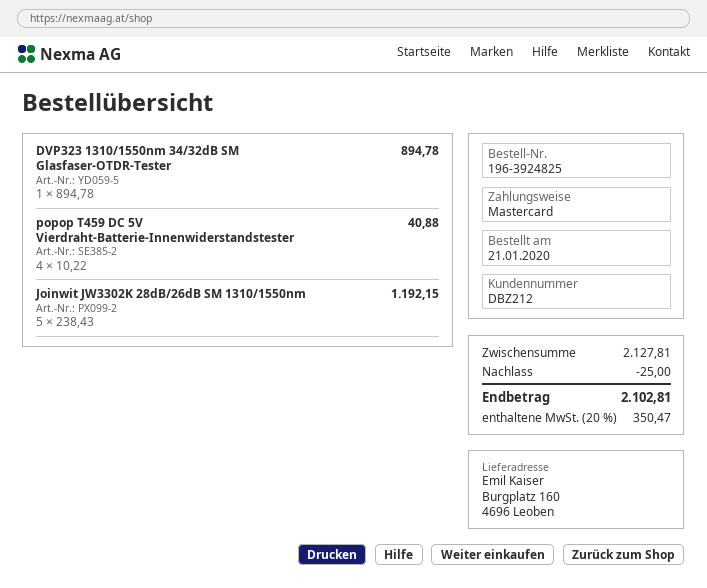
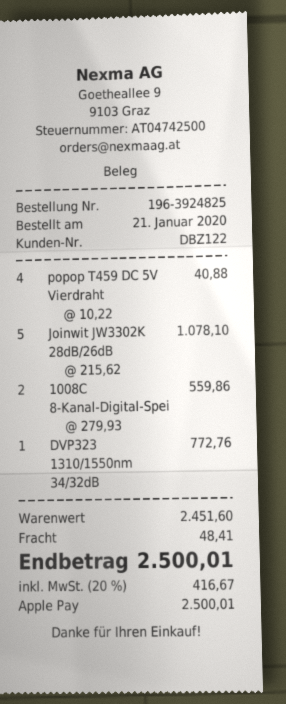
customer number: DBZ212 -> DBZ122
payment method: Mastercard -> Apple Pay
DVP323 1310/1550nm 34/32dB SM Glasfaser-OTDR-Tester: 1 x 894.78 = 894.78 -> 1 x 772.76 = 772.76
Joinwit JW3302K 28dB/26dB SM 1310/1550nm: 5 x 238.43 = 1192.15 -> 5 x 215.62 = 1078.10
1008C 8-Kanal-Digital-Spei: none -> 2 x 279.93 = 559.86
subtotal: 2127.81 -> 2451.60
discount: 25.00 -> none
shipping: none -> 48.41
tax: 20% = 350.47 -> 20% = 416.67
total: 2102.81 -> 2500.01

